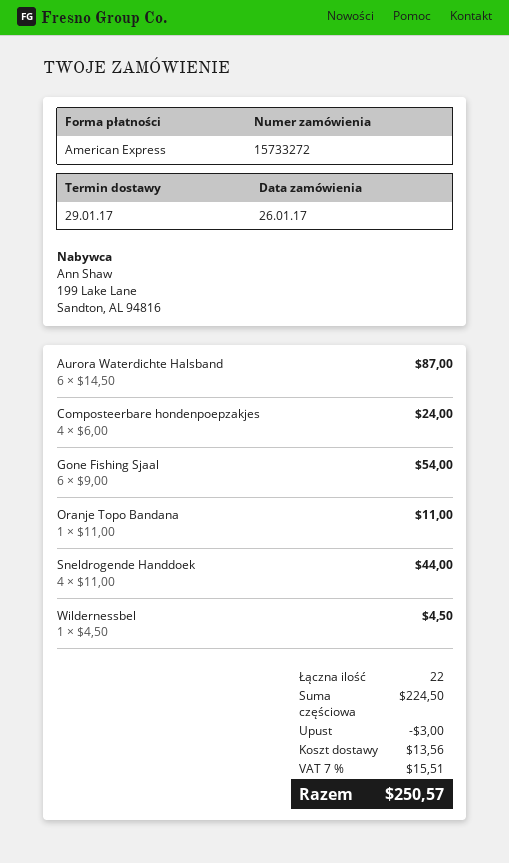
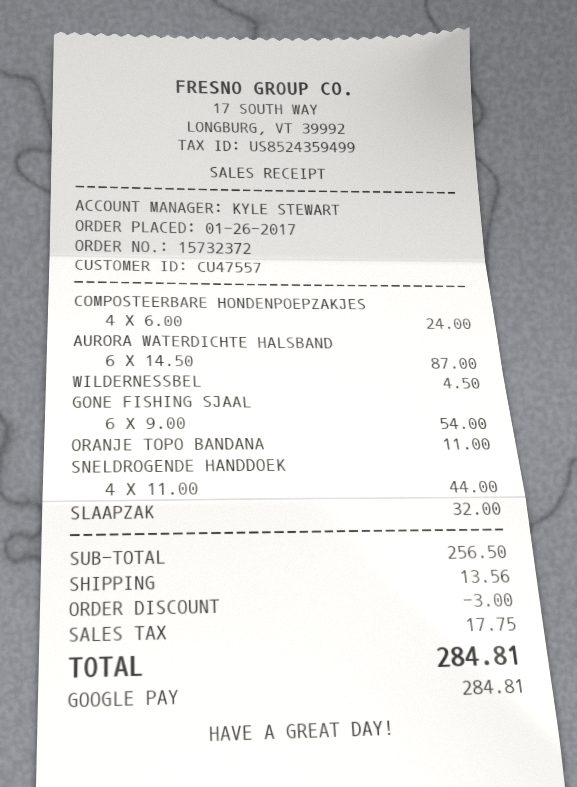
order number: 15733272 -> 15732372
payment method: American Express -> Google Pay
SLAAPZAK: none -> 1 x 32.00 = 32.00
subtotal: 224.50 -> 256.50
tax: 15.51 -> 17.75
total: 250.57 -> 284.81

